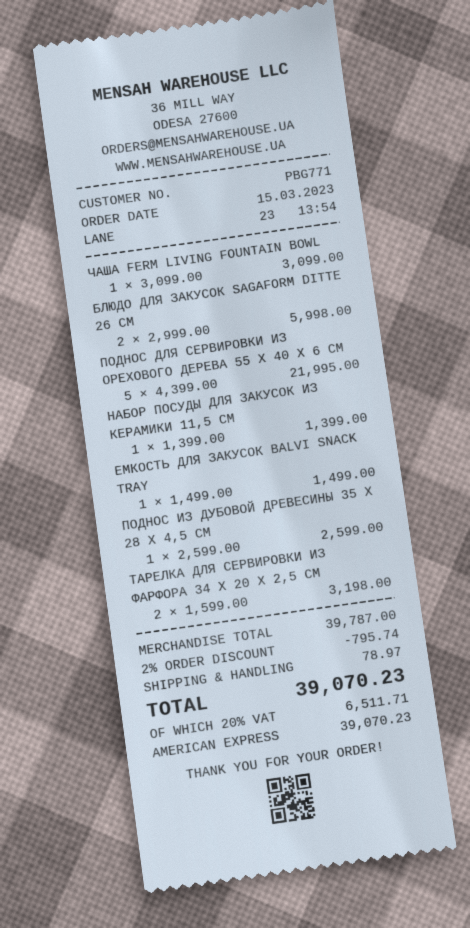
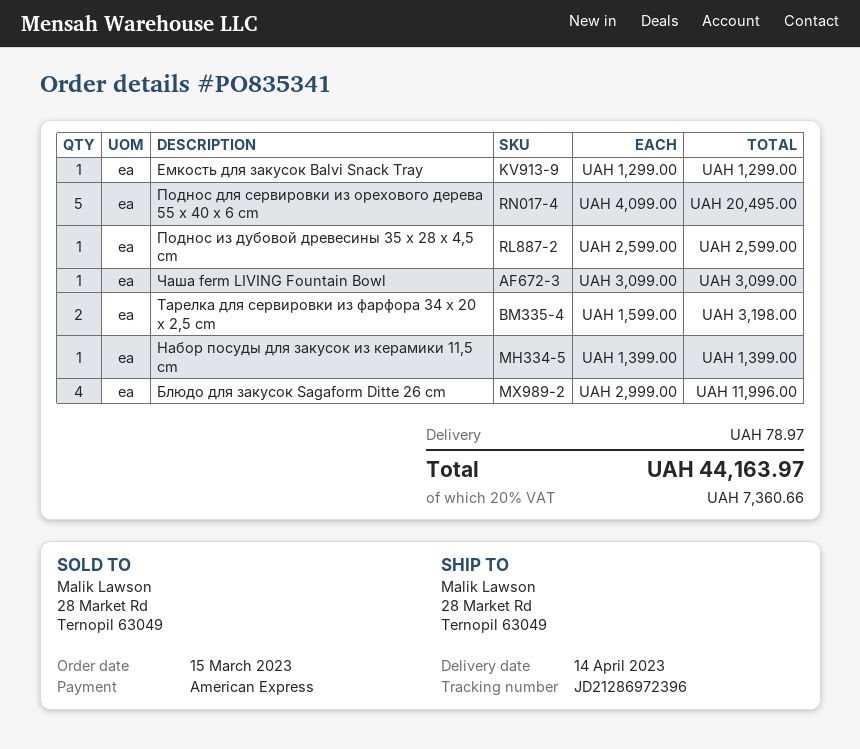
БЛЮДО ДЛЯ ЗАКУСОК SAGAFORM DITTE 26 CM: 2 x 2999.00 = 5998.00 -> 4 x 2999.00 = 11996.00
ПОДНОС ДЛЯ СЕРВИРОВКИ ИЗ ОРЕХОВОГО ДЕРЕВА 55 X 40 X 6 CM: 5 x 4399.00 = 21995.00 -> 5 x 4099.00 = 20495.00
ЕМКОСТЬ ДЛЯ ЗАКУСОК BALVI SNACK TRAY: 1 x 1499.00 = 1499.00 -> 1 x 1299.00 = 1299.00
discount: 2% = 795.74 -> none
tax: 20% = 6511.71 -> 20% = 7360.66
total: 39070.23 -> 44163.97

